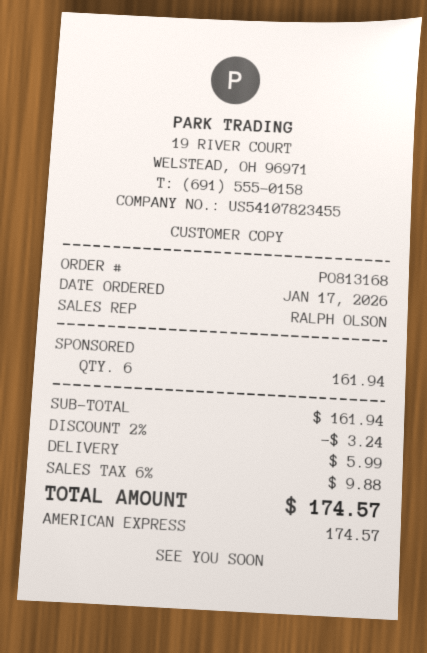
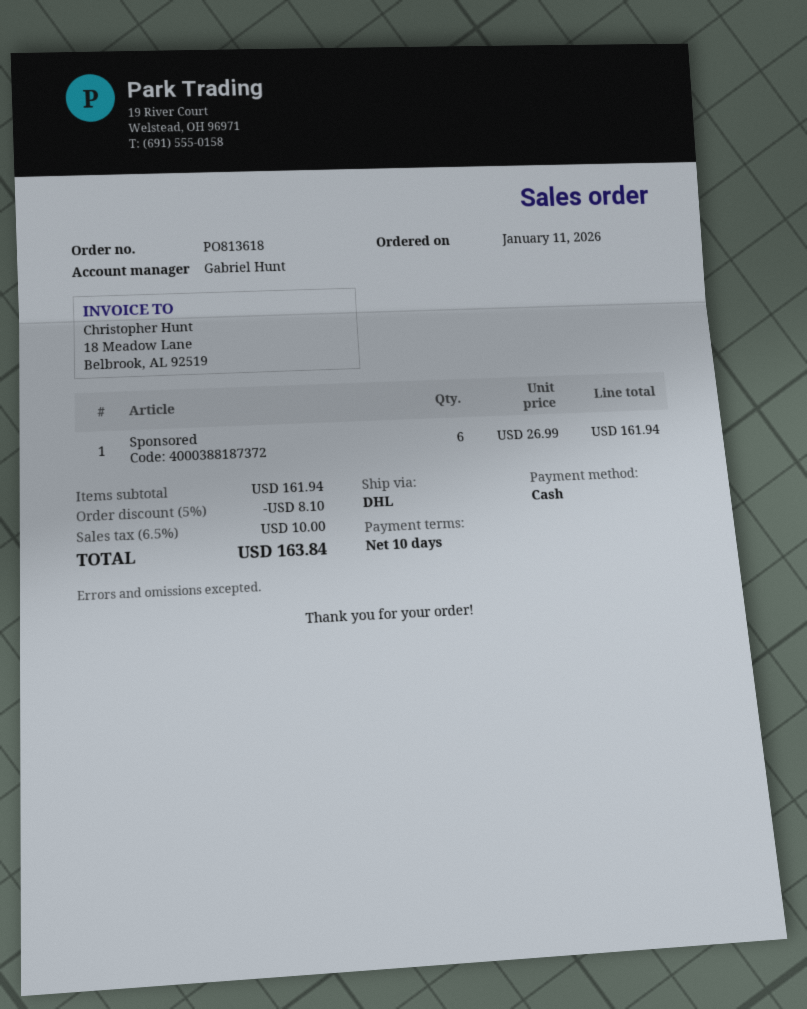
order number: PO813168 -> PO813618
order date: 2026-01-17 -> 2026-01-11
sales rep: RALPH OLSON -> Gabriel Hunt
payment method: American Express -> cash
discount: 2% = 3.24 -> 5% = 8.10
shipping: 5.99 -> none
tax: 6% = 9.88 -> 6.5% = 10.00
total: 174.57 -> 163.84

